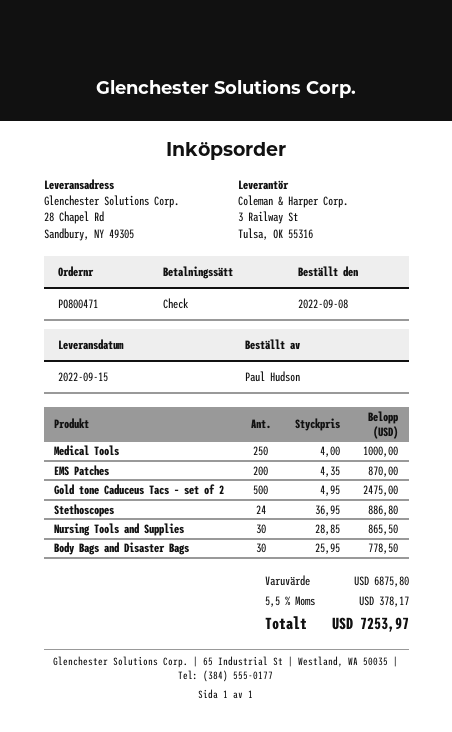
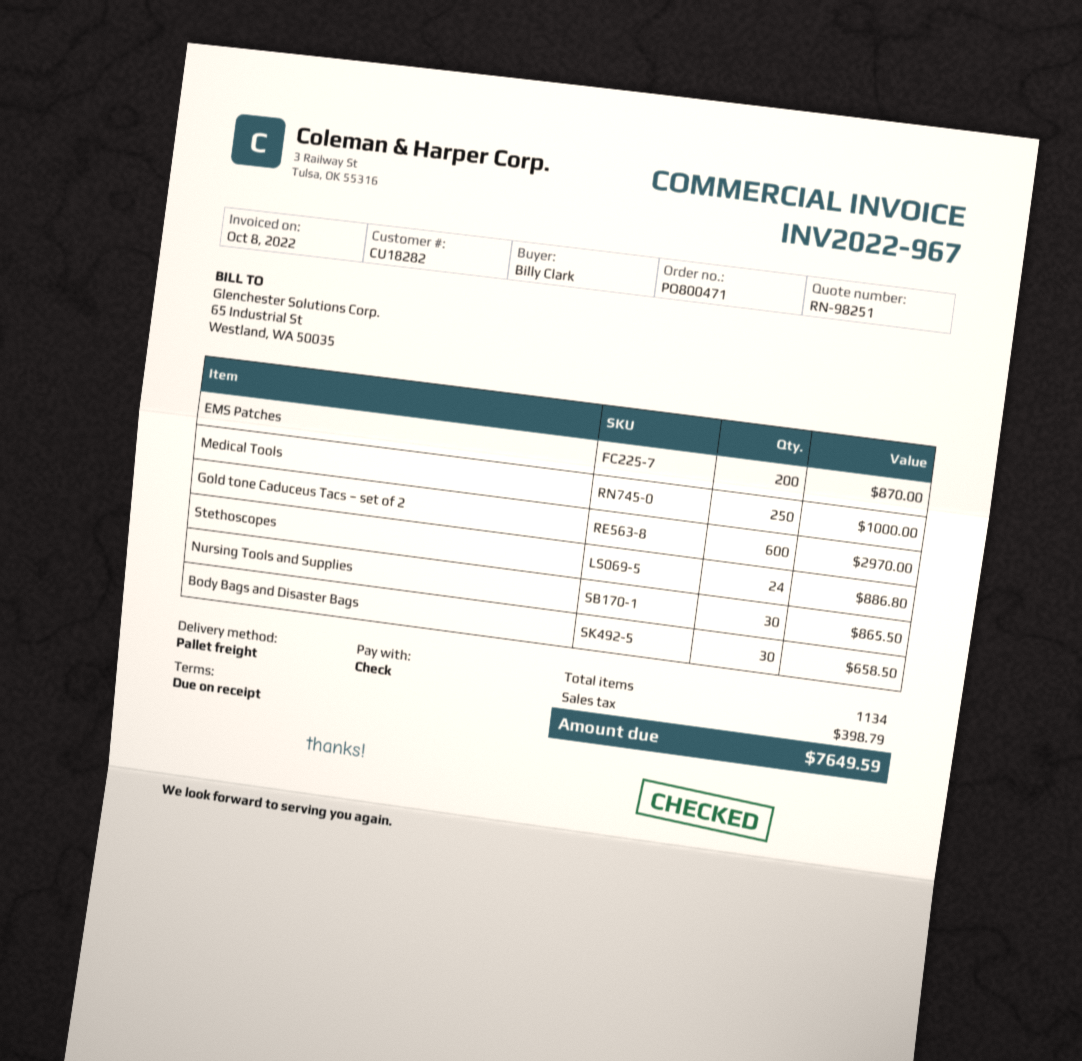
ordered by: Paul Hudson -> Billy Clark
Gold tone Caduceus Tacs – set of 2: 500 for 2475.00 -> 600 for 2970.00
Body Bags and Disaster Bags: 30 for 778.50 -> 30 for 658.50
tax: 378.17 -> 398.79
total: 7253.97 -> 7649.59

